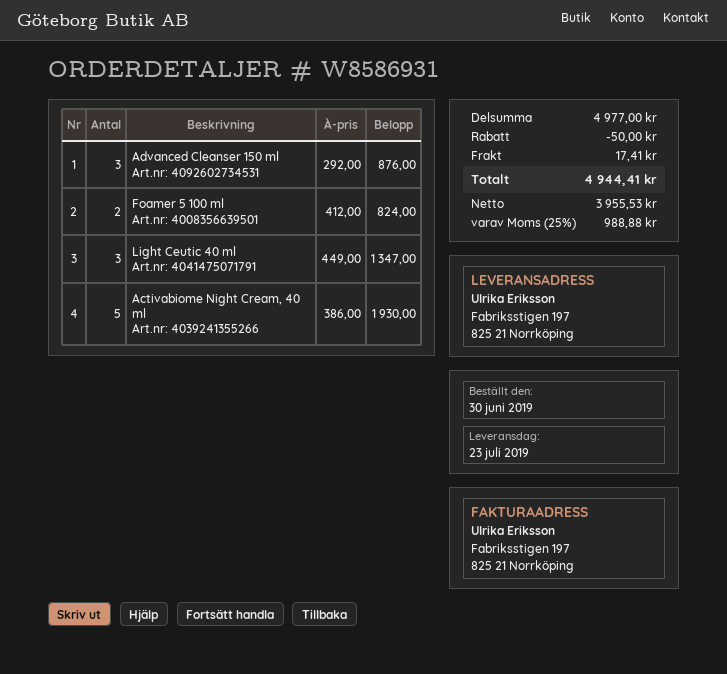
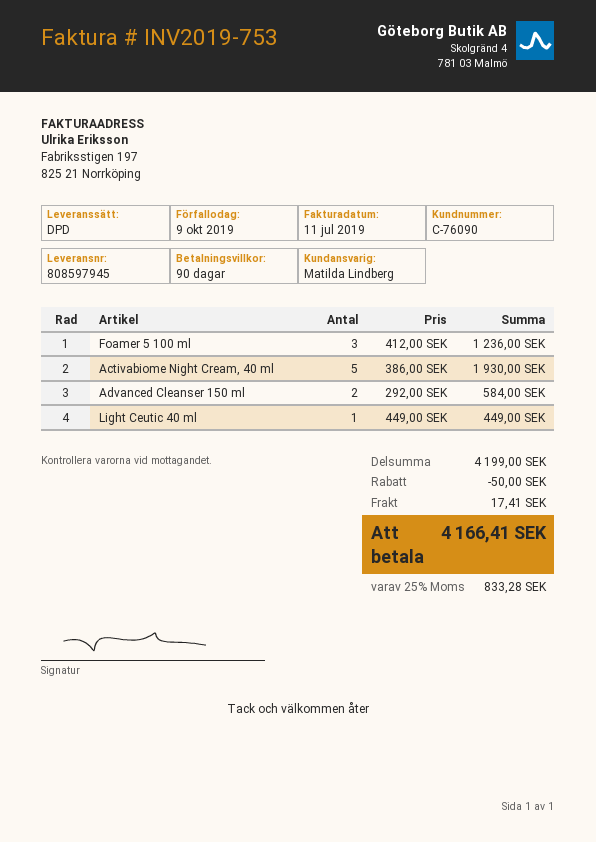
Advanced Cleanser 150 ml: 3 x 292.00 = 876.00 -> 2 x 292.00 = 584.00
Foamer 5 100 ml: 2 x 412.00 = 824.00 -> 3 x 412.00 = 1236.00
Light Ceutic 40 ml: 3 x 449.00 = 1347.00 -> 1 x 449.00 = 449.00
subtotal: 4977.00 -> 4199.00
tax: 25% = 988.88 -> 25% = 833.28
total: 4944.41 -> 4166.41

